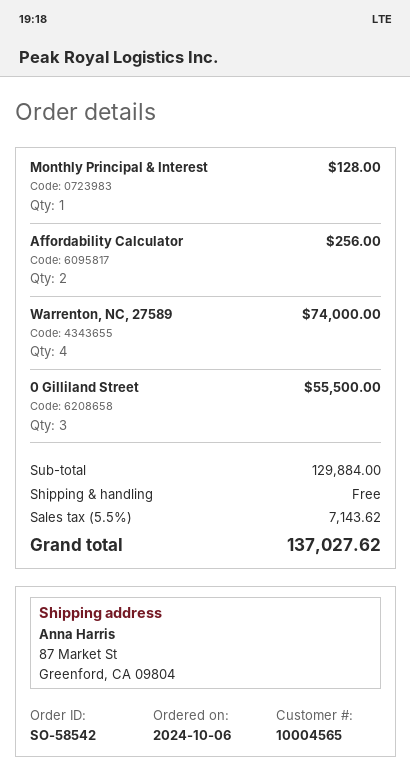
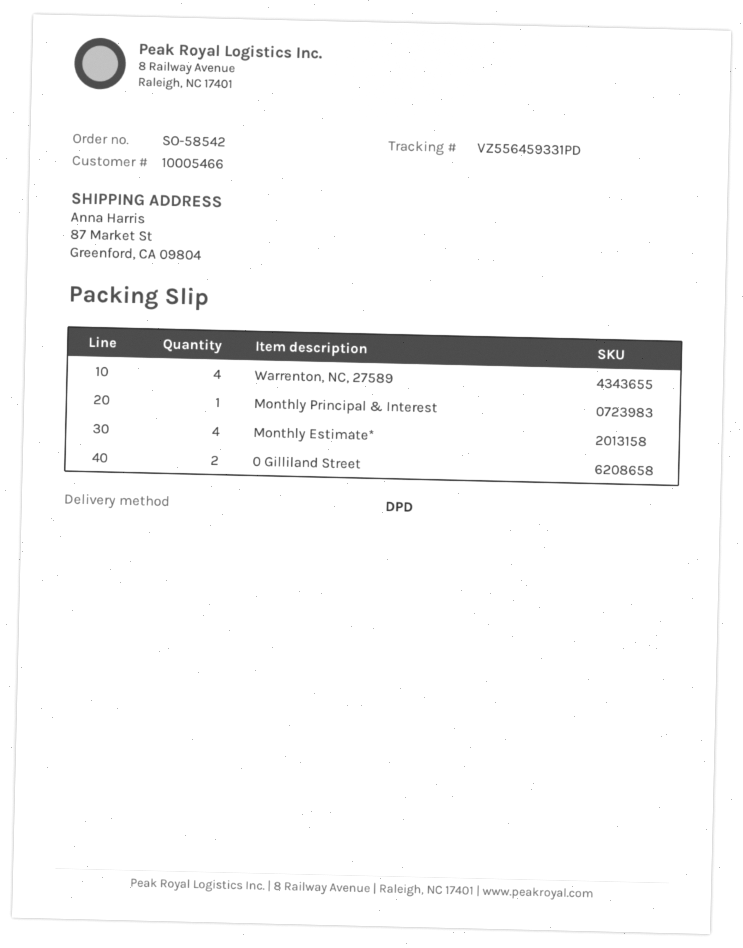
customer number: 10004565 -> 10005466
Affordability Calculator: 2 -> none
0 Gilliland Street: 3 -> 2
Monthly Estimate*: none -> 4

